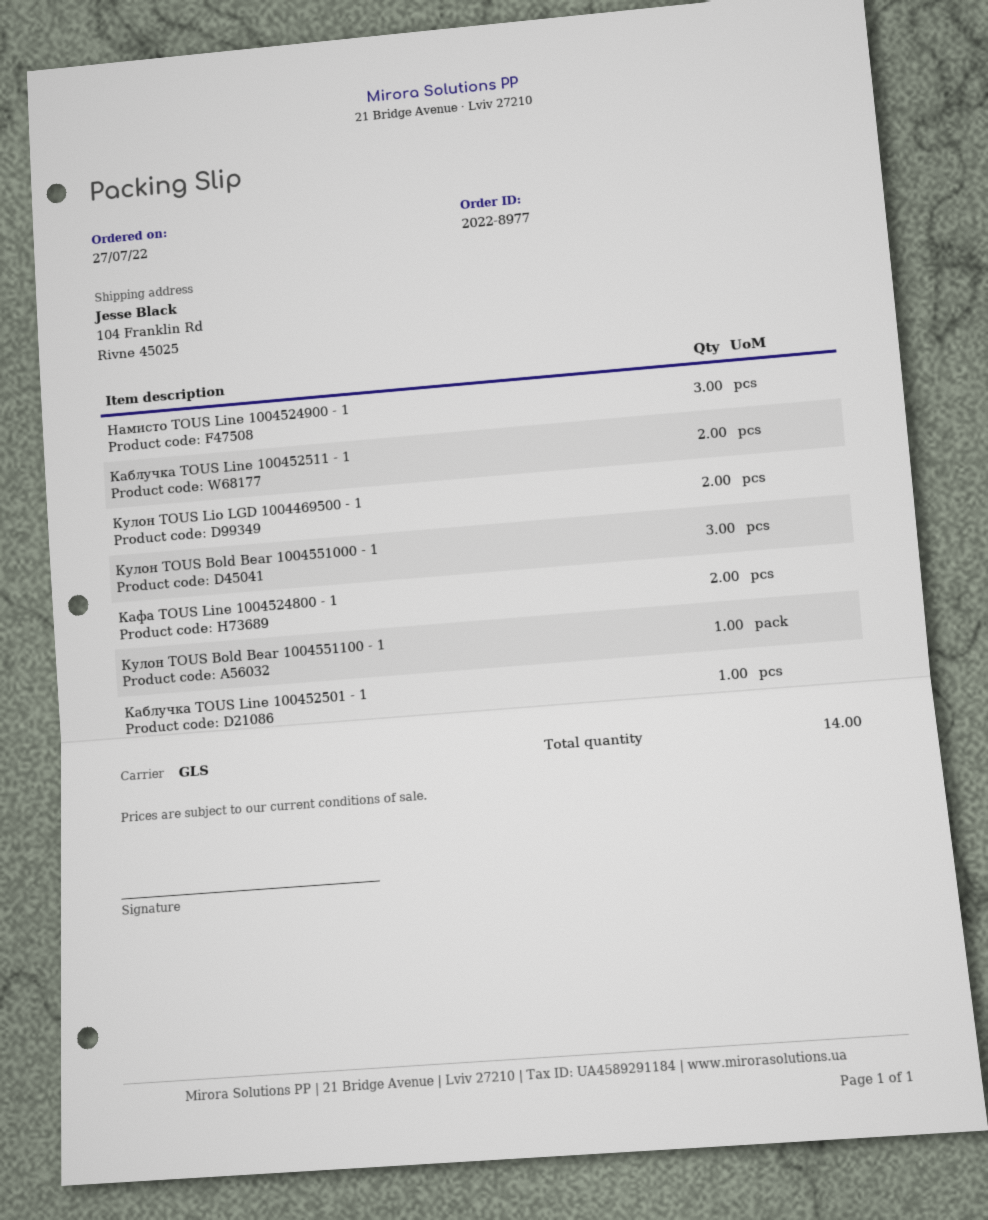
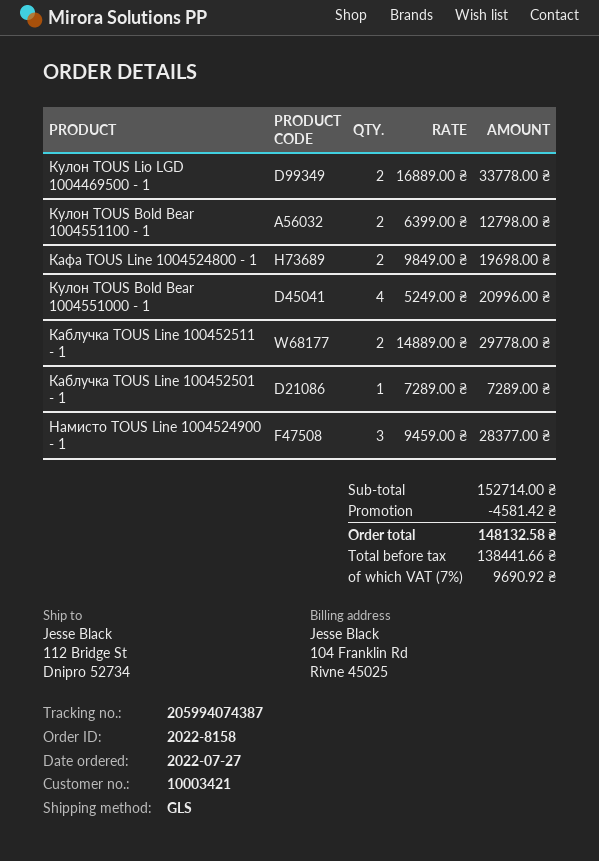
order number: 2022-8977 -> 2022-8158
ship to: 104 Franklin Rd, Rivne 45025 -> 112 Bridge St, Dnipro 52734
Кулон TOUS Bold Bear 1004551000 - 1: 3 -> 4
Кулон TOUS Bold Bear 1004551100 - 1: 1 -> 2

